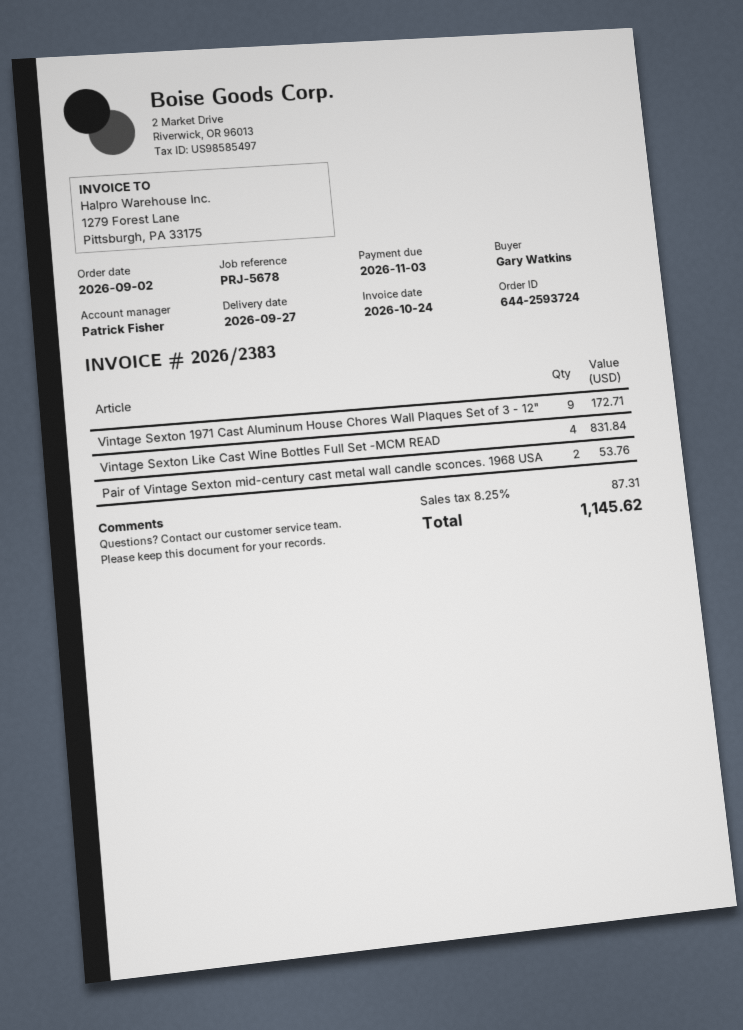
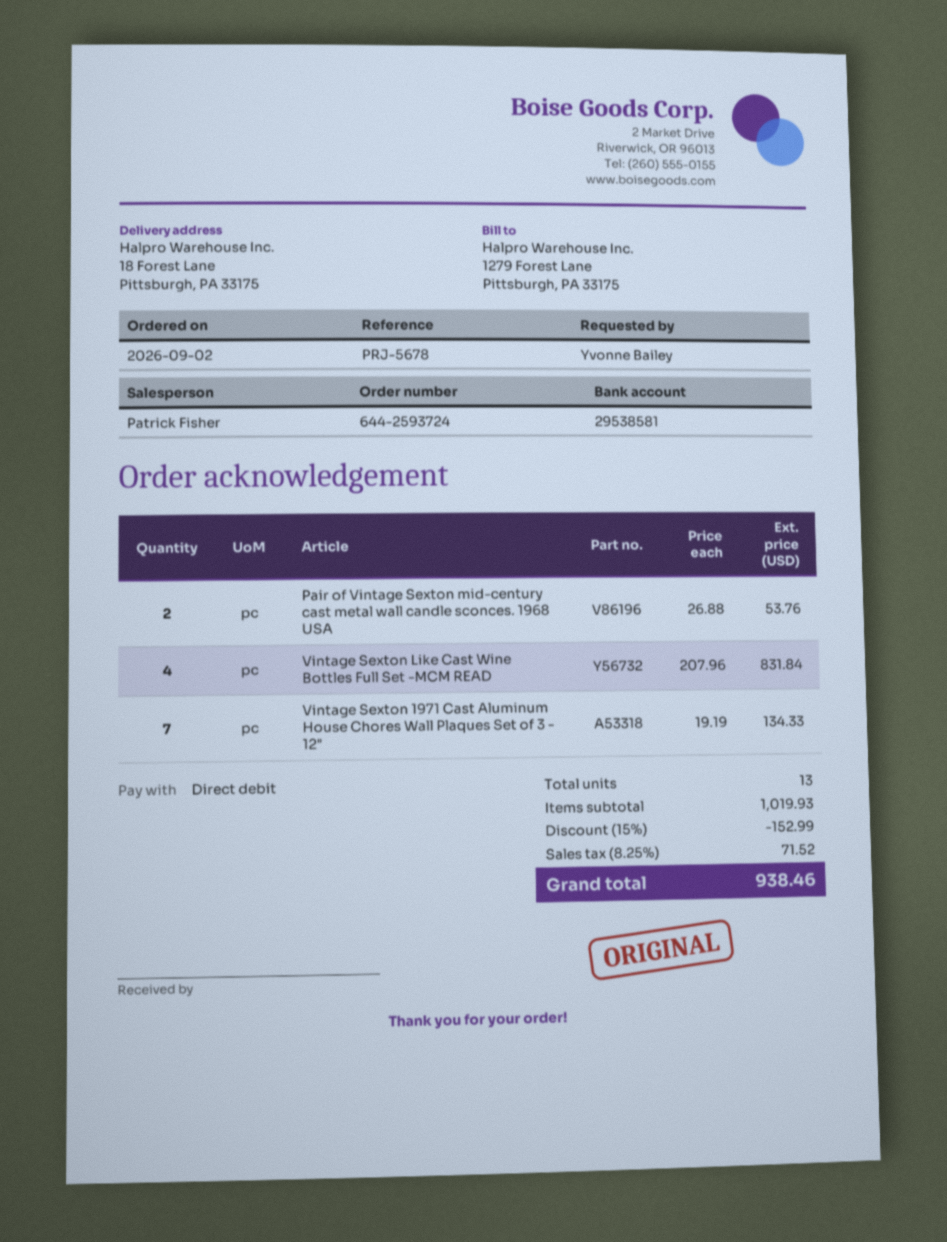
ordered by: Gary Watkins -> Yvonne Bailey
Vintage Sexton 1971 Cast Aluminum House Chores Wall Plaques Set of 3 - 12": 9 for 172.71 -> 7 for 134.33
discount: none -> 15% = 152.99
tax: 8.25% = 87.31 -> 8.25% = 71.52
total: 1145.62 -> 938.46

